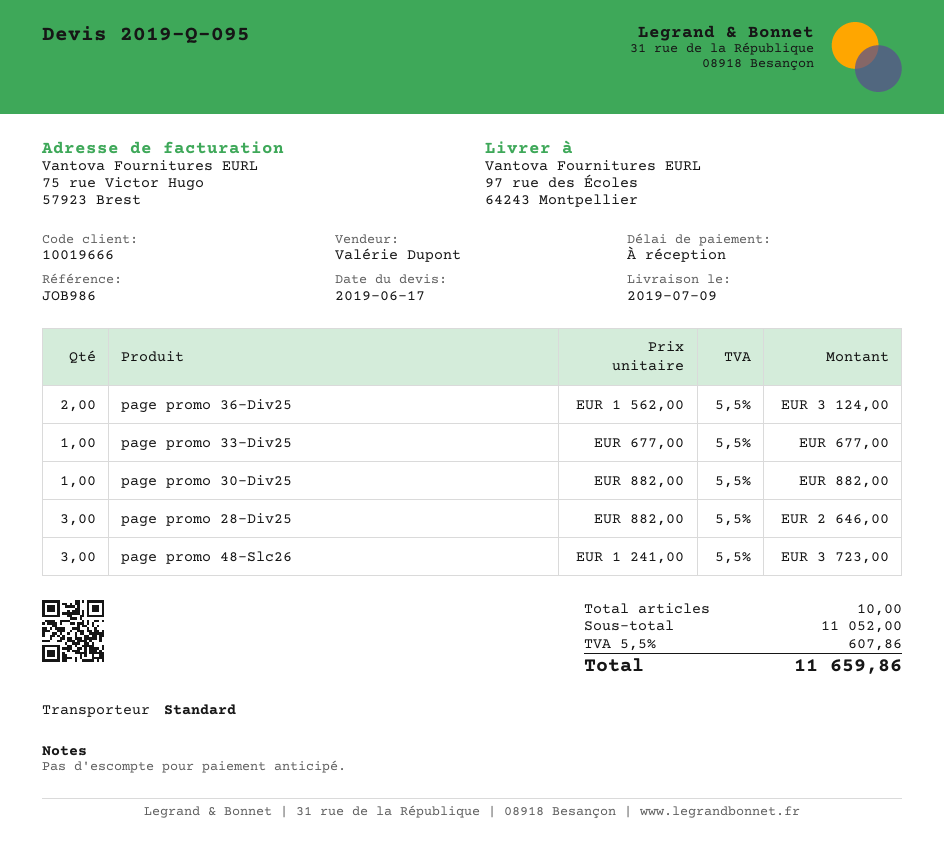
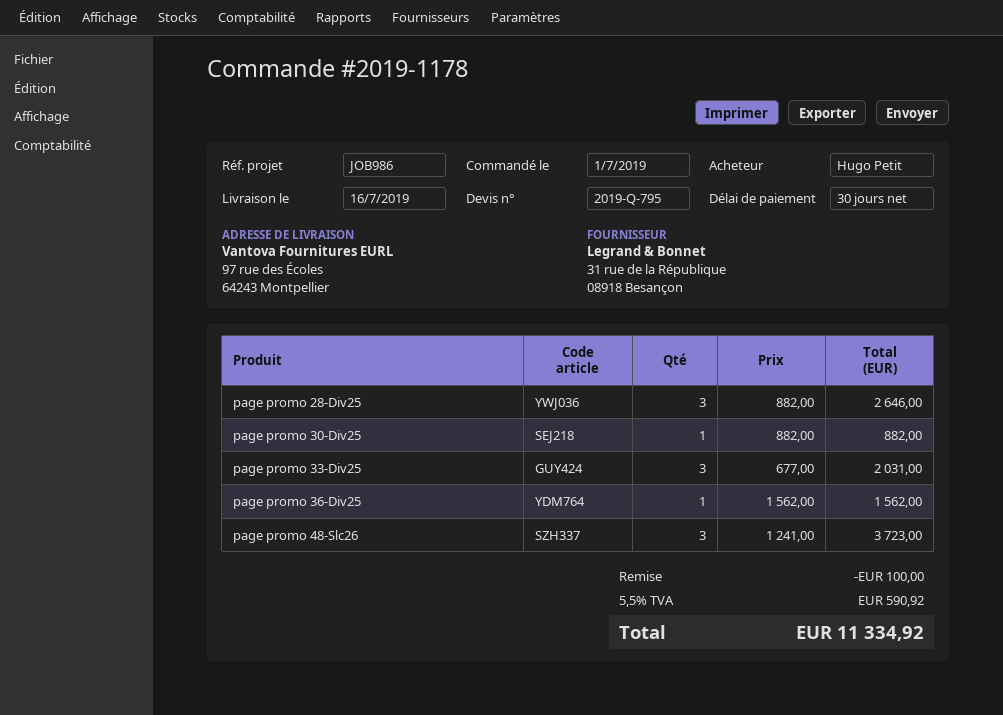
quote number: 2019-Q-095 -> 2019-Q-795
delivery date: 2019-07-09 -> 2019-07-16
payment terms: on receipt -> 30 days
page promo 36-Div25: 2 x 1562.00 = 3124.00 -> 1 x 1562.00 = 1562.00
page promo 33-Div25: 1 x 677.00 = 677.00 -> 3 x 677.00 = 2031.00
discount: none -> 100.00
tax: 5.5% = 607.86 -> 5.5% = 590.92
total: 11659.86 -> 11334.92

